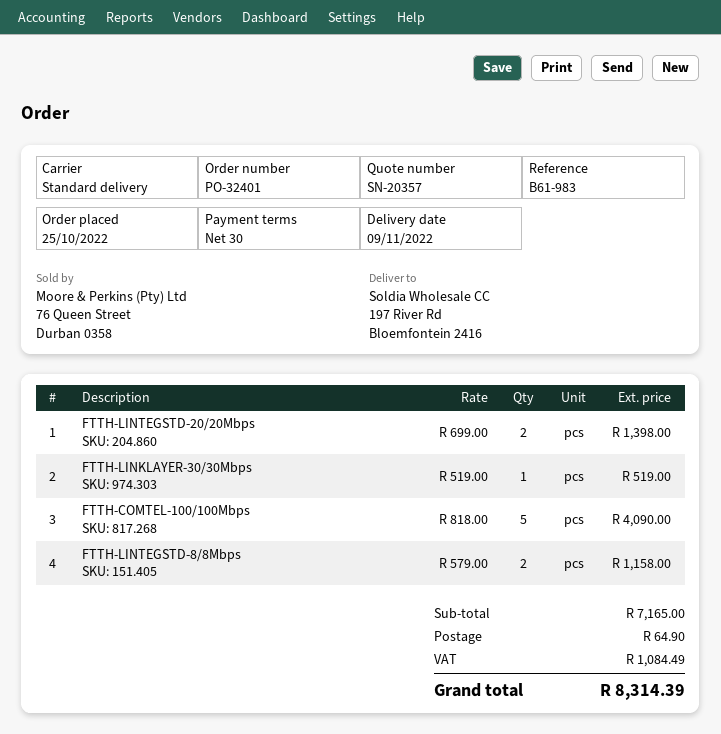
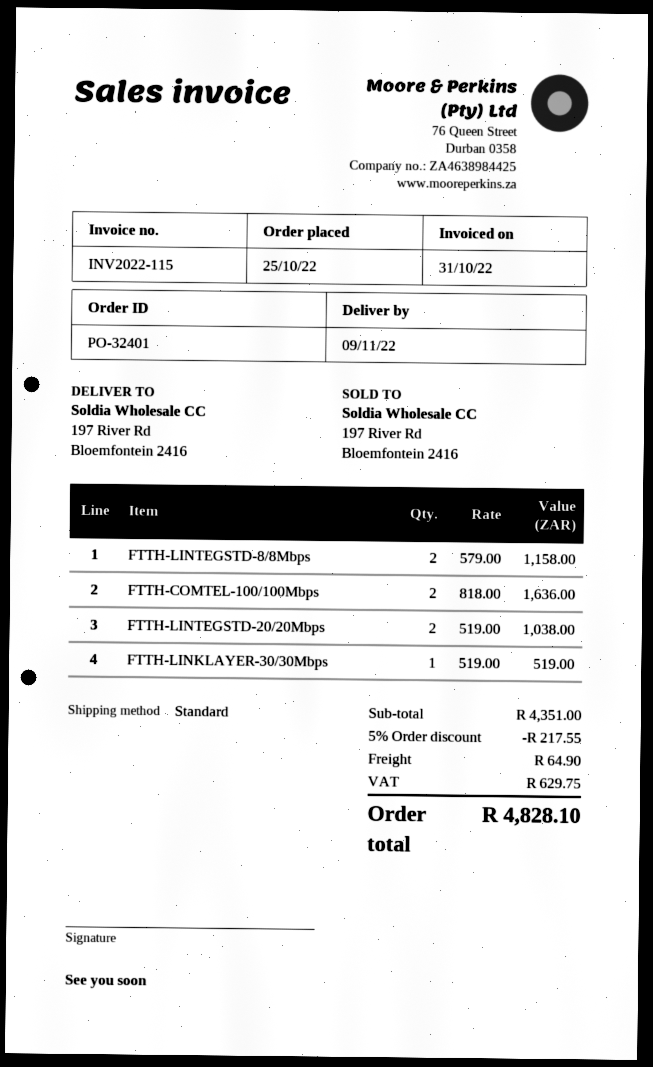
FTTH-LINTEGSTD-20/20Mbps: 2 x 699.00 = 1398.00 -> 2 x 519.00 = 1038.00
FTTH-COMTEL-100/100Mbps: 5 x 818.00 = 4090.00 -> 2 x 818.00 = 1636.00
subtotal: 7165.00 -> 4351.00
discount: none -> 5% = 217.55
tax: 1084.49 -> 629.75
total: 8314.39 -> 4828.10

